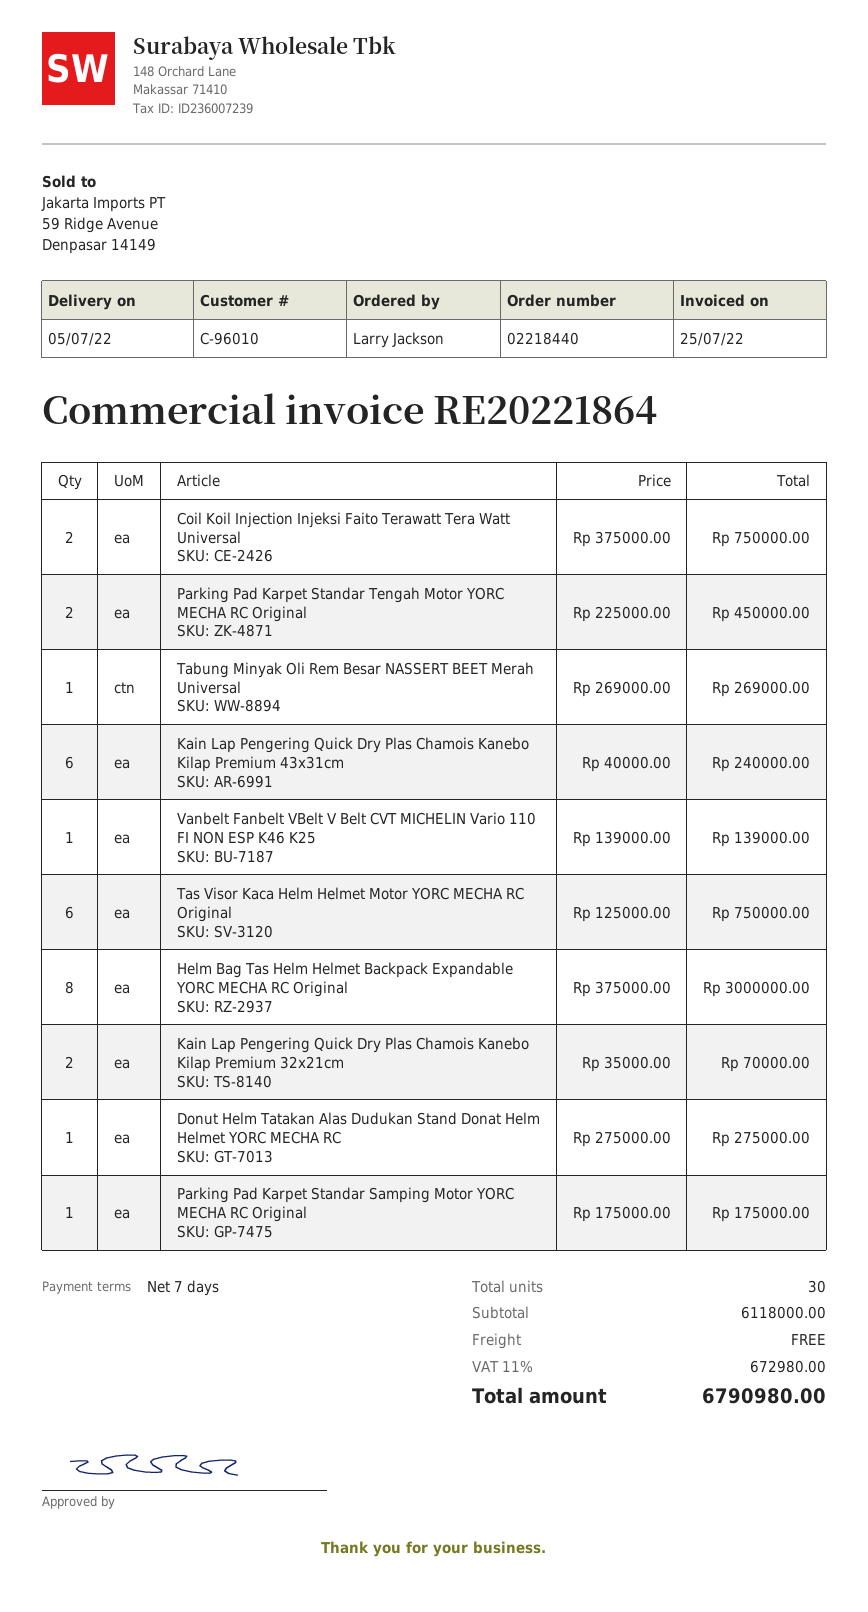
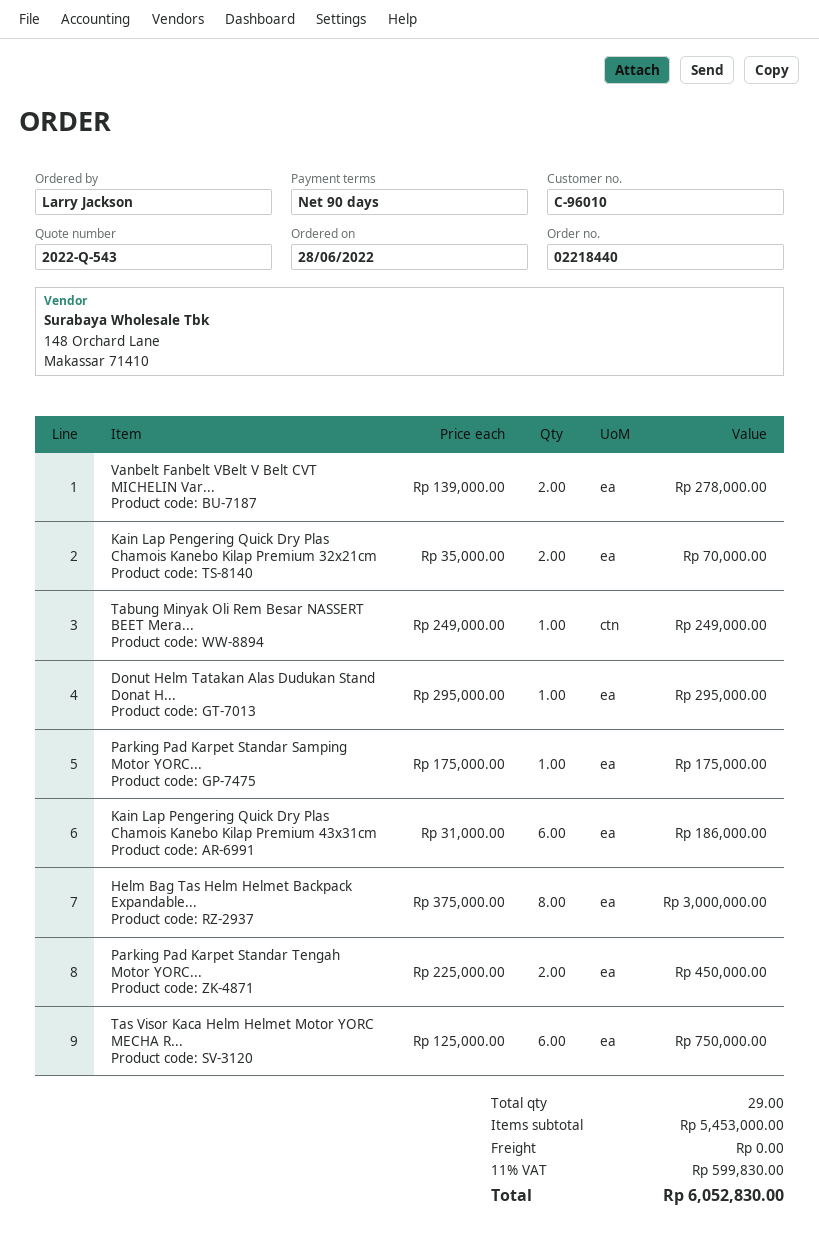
payment terms: 7 days -> 90 days
Coil Koil Injection Injeksi Faito Terawatt Tera Watt Universal: 2 x 375000.00 = 750000.00 -> none
Tabung Minyak Oli Rem Besar NASSERT BEET Merah Universal: 1 x 269000.00 = 269000.00 -> 1 x 249000.00 = 249000.00
Kain Lap Pengering Quick Dry Plas Chamois Kanebo Kilap Premium 43x31cm: 6 x 40000.00 = 240000.00 -> 6 x 31000.00 = 186000.00
Vanbelt Fanbelt VBelt V Belt CVT MICHELIN Vario 110 FI NON ESP K46 K25: 1 x 139000.00 = 139000.00 -> 2 x 139000.00 = 278000.00
Donut Helm Tatakan Alas Dudukan Stand Donat Helm Helmet YORC MECHA RC: 1 x 275000.00 = 275000.00 -> 1 x 295000.00 = 295000.00
total quantity: 30 -> 29
subtotal: 6118000.00 -> 5453000.00
tax: 11% = 672980.00 -> 11% = 599830.00
total: 6790980.00 -> 6052830.00

